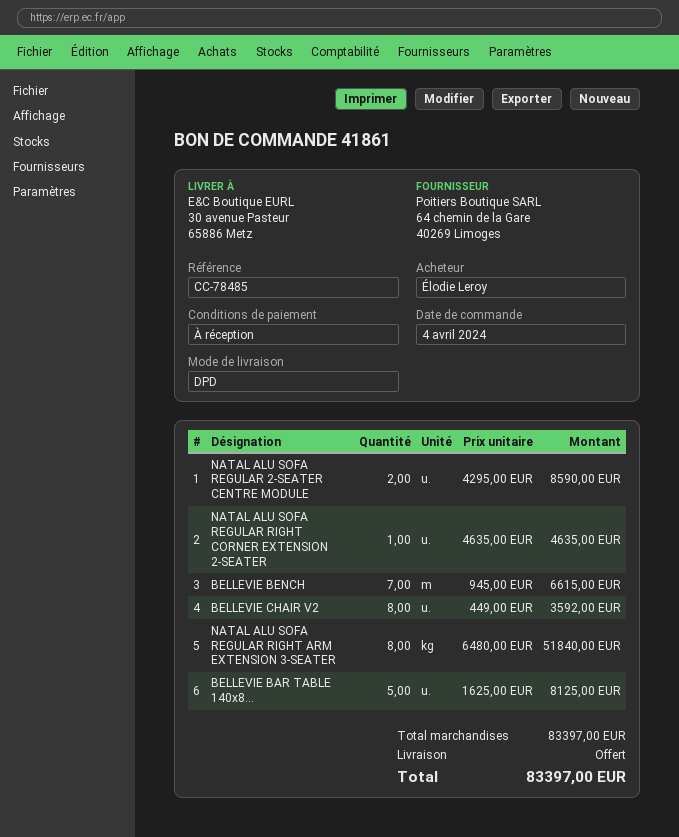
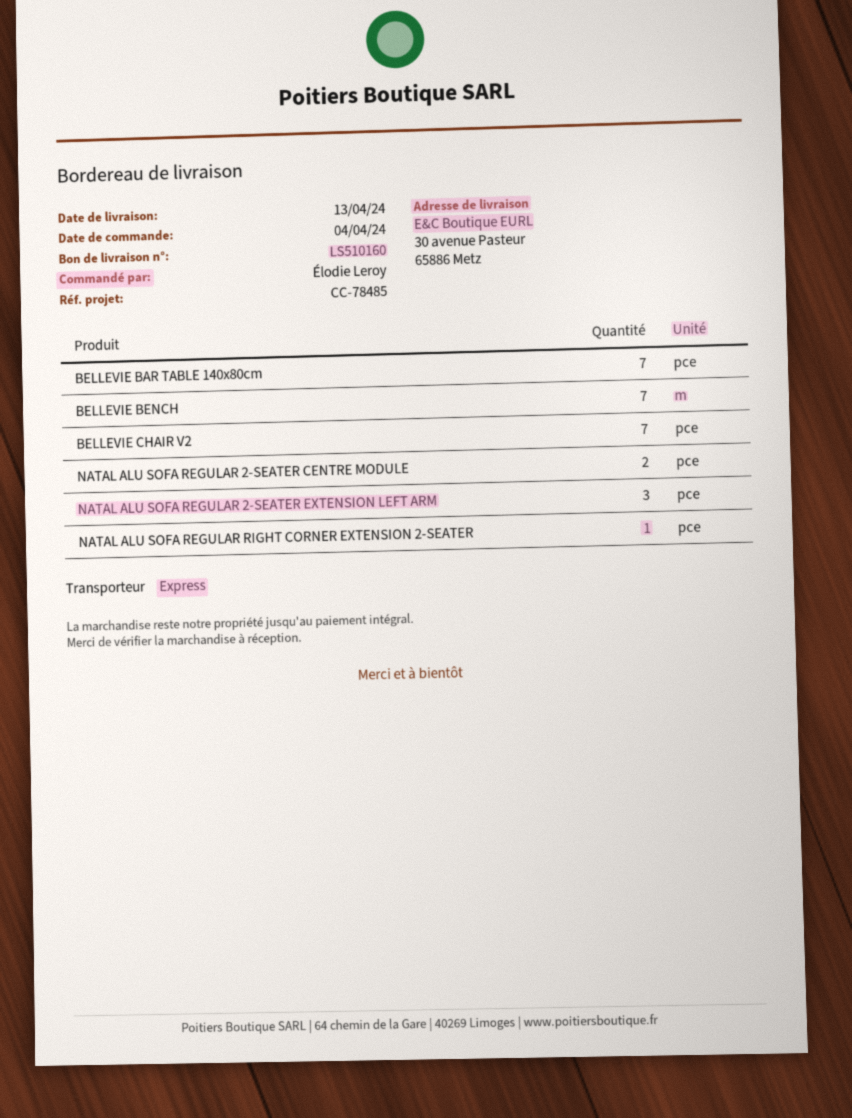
shipping method: DPD -> express
BELLEVIE CHAIR V2: 8 -> 7
NATAL ALU SOFA REGULAR RIGHT ARM EXTENSION 3-SEATER: 8 -> none
BELLEVIE BAR TABLE 140x8...: 5 -> 7
NATAL ALU SOFA REGULAR 2-SEATER EXTENSION LEFT ARM: none -> 3

